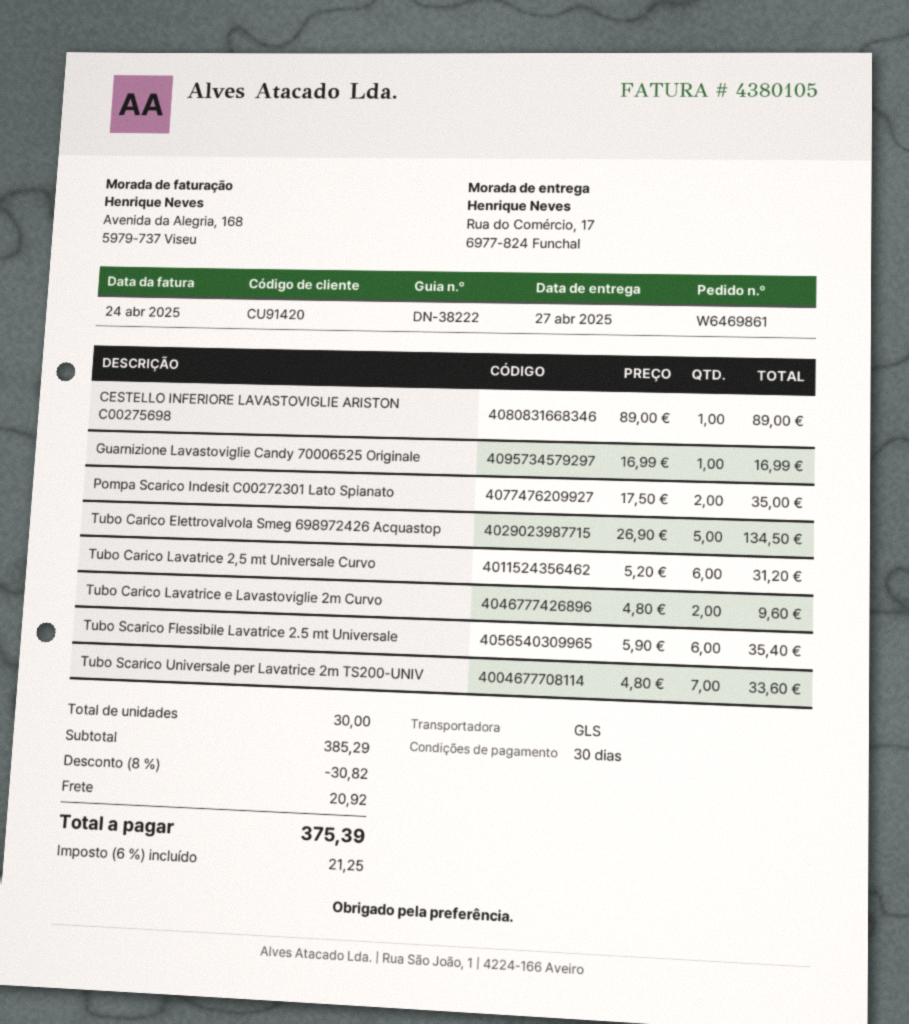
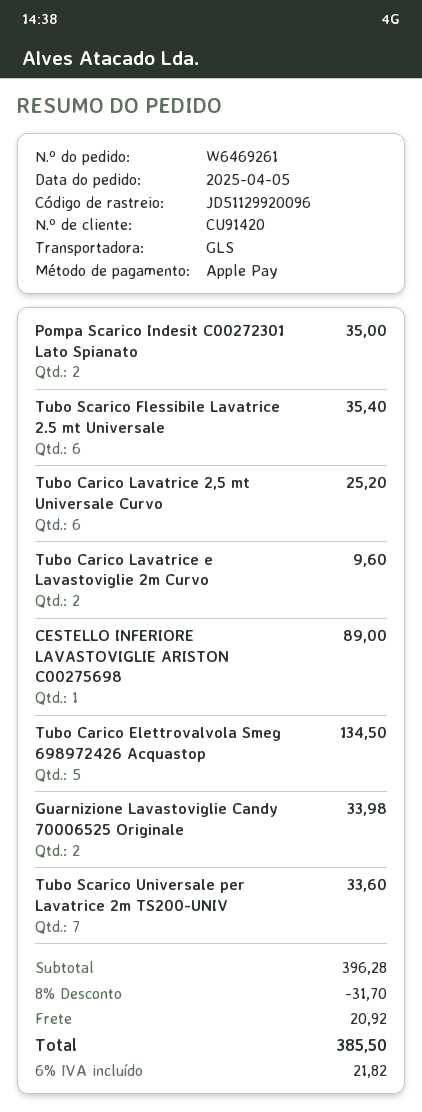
order number: W6469861 -> W6469261
Guarnizione Lavastoviglie Candy 70006525 Originale: 1 for 16.99 -> 2 for 33.98
Tubo Carico Lavatrice 2,5 mt Universale Curvo: 6 for 31.20 -> 6 for 25.20
subtotal: 385.29 -> 396.28
discount: 8% = 30.82 -> 8% = 31.70
tax: 6% = 21.25 -> 6% = 21.82
total: 375.39 -> 385.50

